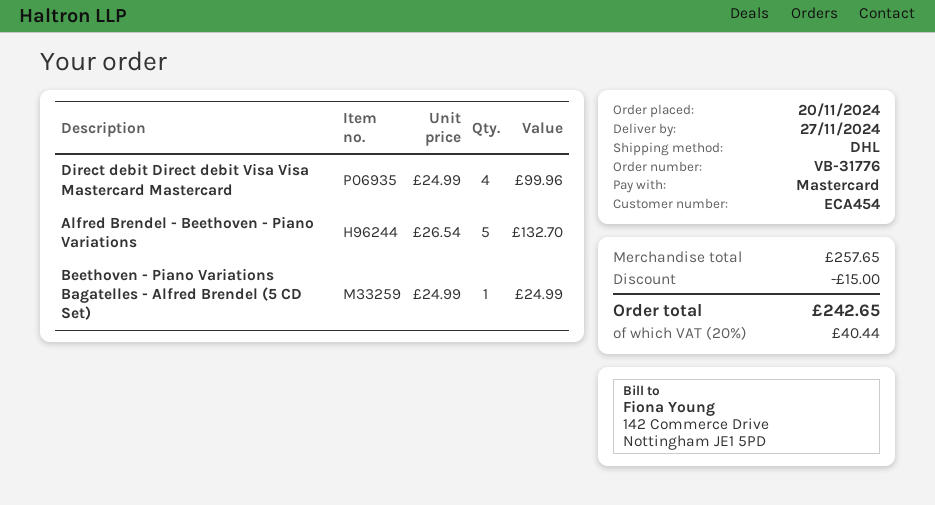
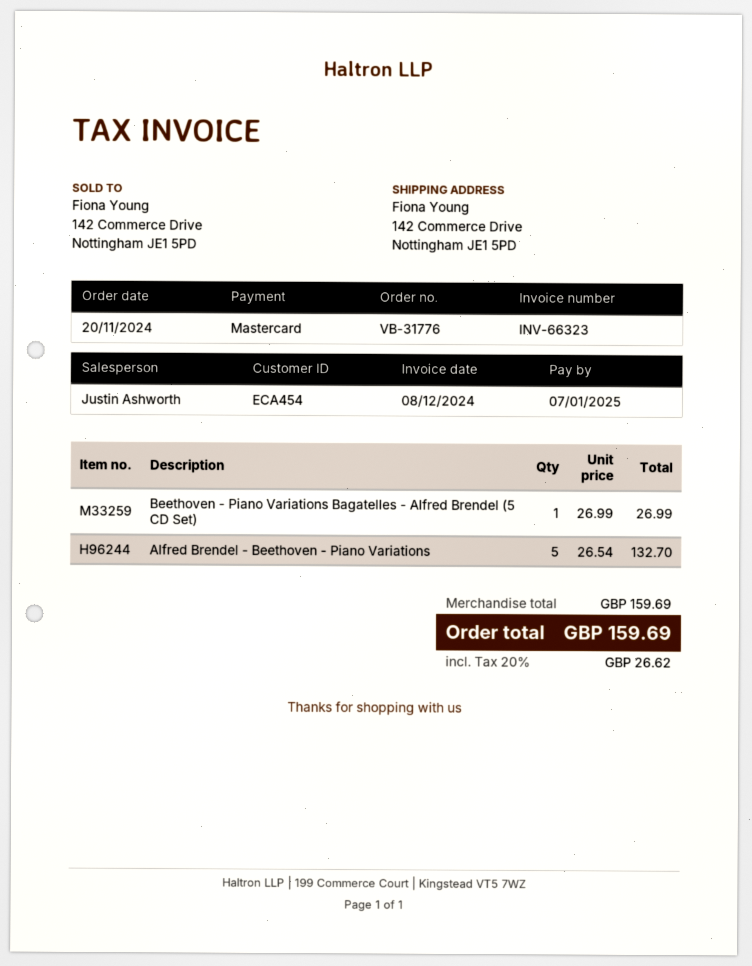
Direct debit Direct debit Visa Visa Mastercard Mastercard: 4 x 24.99 = 99.96 -> none
Beethoven - Piano Variations Bagatelles - Alfred Brendel (5 CD Set): 1 x 24.99 = 24.99 -> 1 x 26.99 = 26.99
subtotal: 257.65 -> 159.69
discount: 15.00 -> none
tax: 20% = 40.44 -> 20% = 26.62
total: 242.65 -> 159.69

